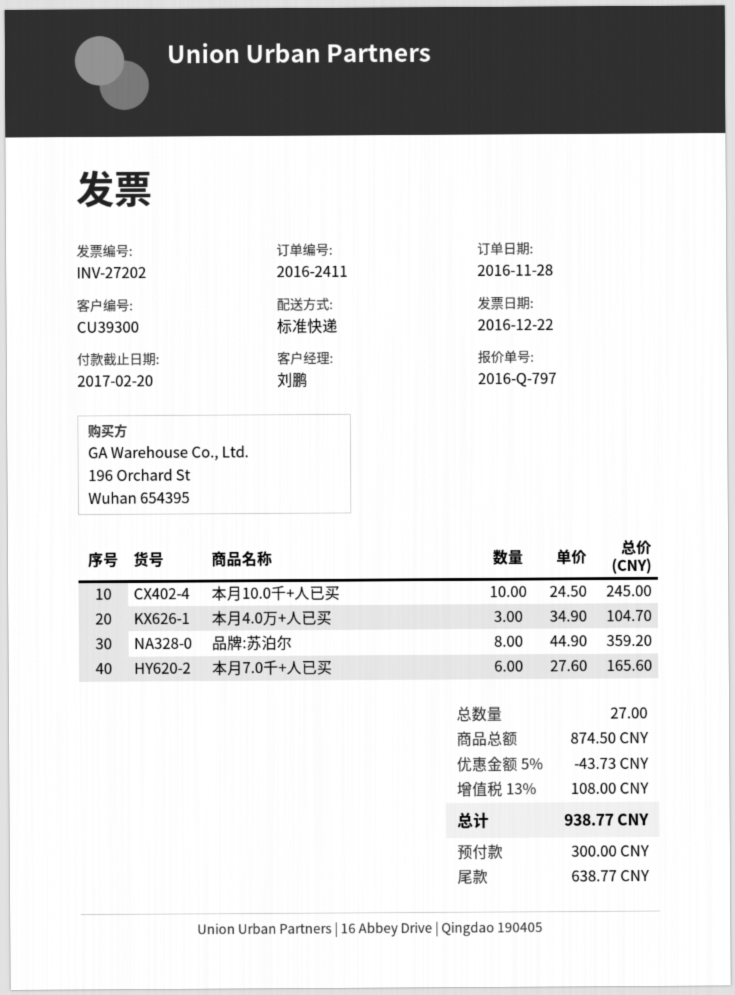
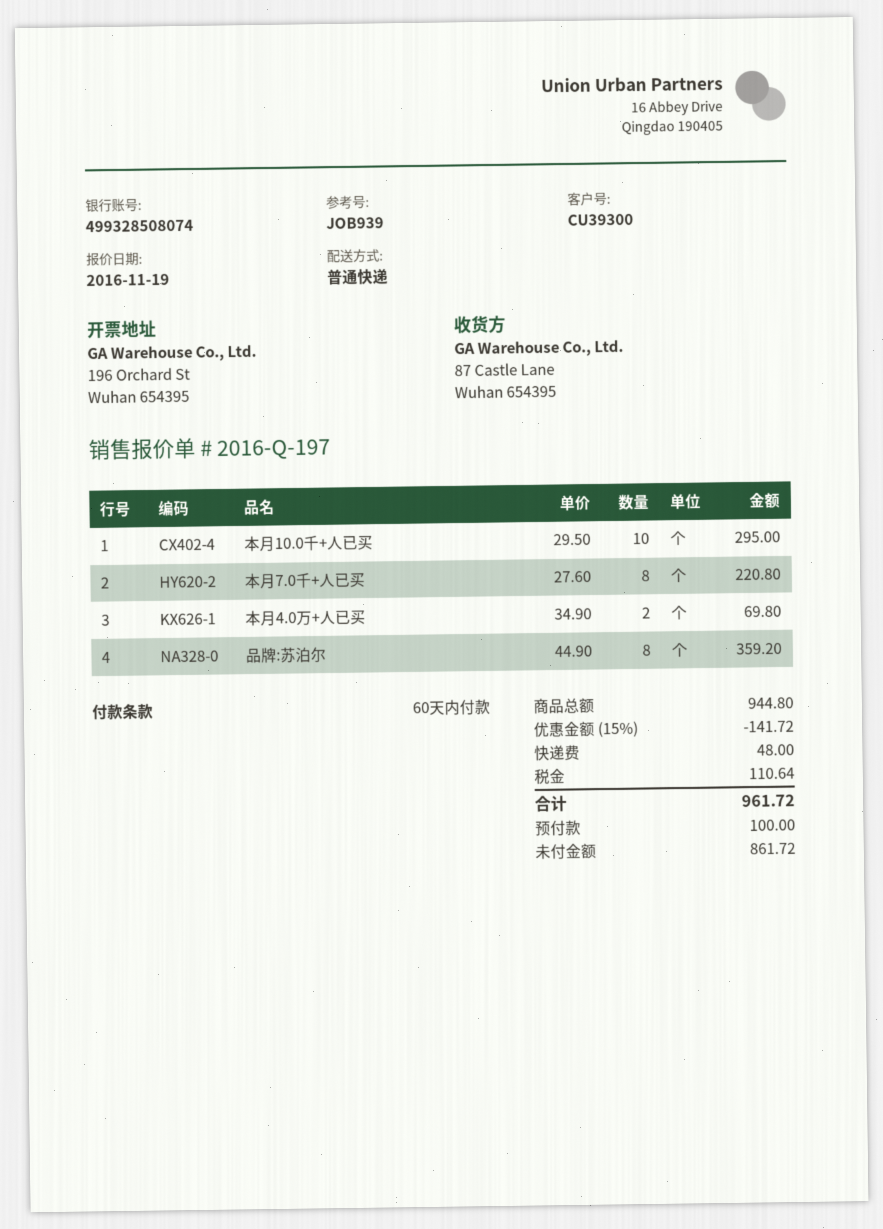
quote number: 2016-Q-797 -> 2016-Q-197
本月10.0千+人已买: 10 x 24.50 = 245.00 -> 10 x 29.50 = 295.00
本月4.0万+人已买: 3 x 34.90 = 104.70 -> 2 x 34.90 = 69.80
本月7.0千+人已买: 6 x 27.60 = 165.60 -> 8 x 27.60 = 220.80
subtotal: 874.50 -> 944.80
discount: 5% = 43.73 -> 15% = 141.72
shipping: none -> 48.00
tax: 108.00 -> 110.64
total: 938.77 -> 961.72
deposit: 300.00 -> 100.00
balance: 638.77 -> 861.72

